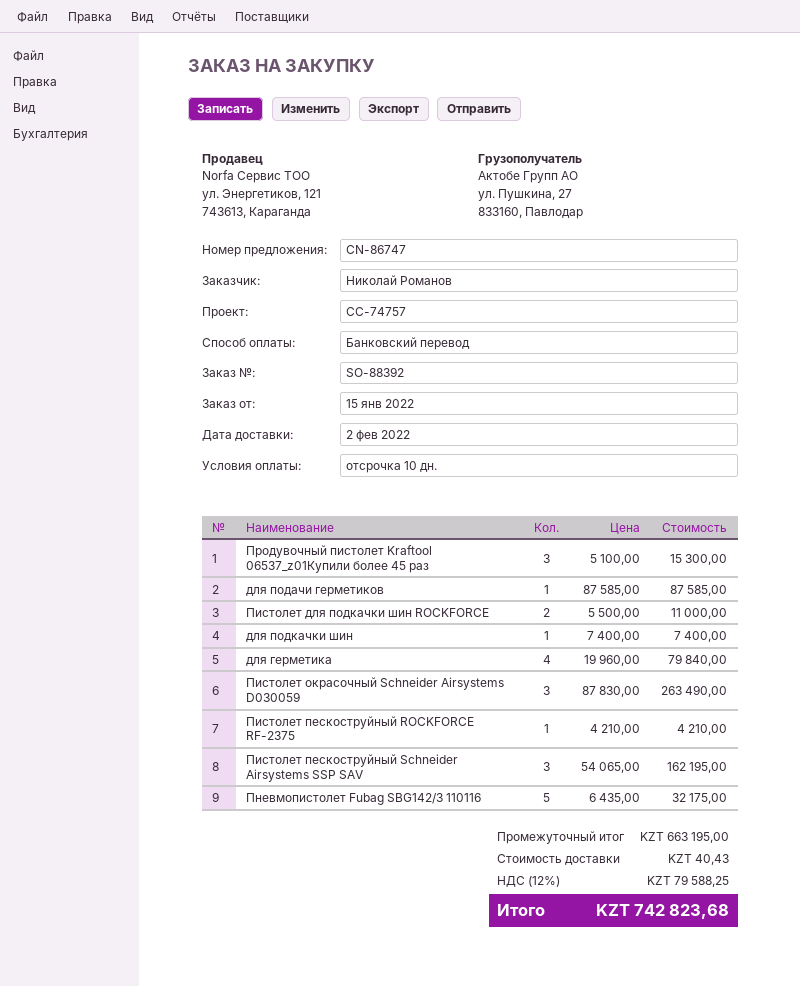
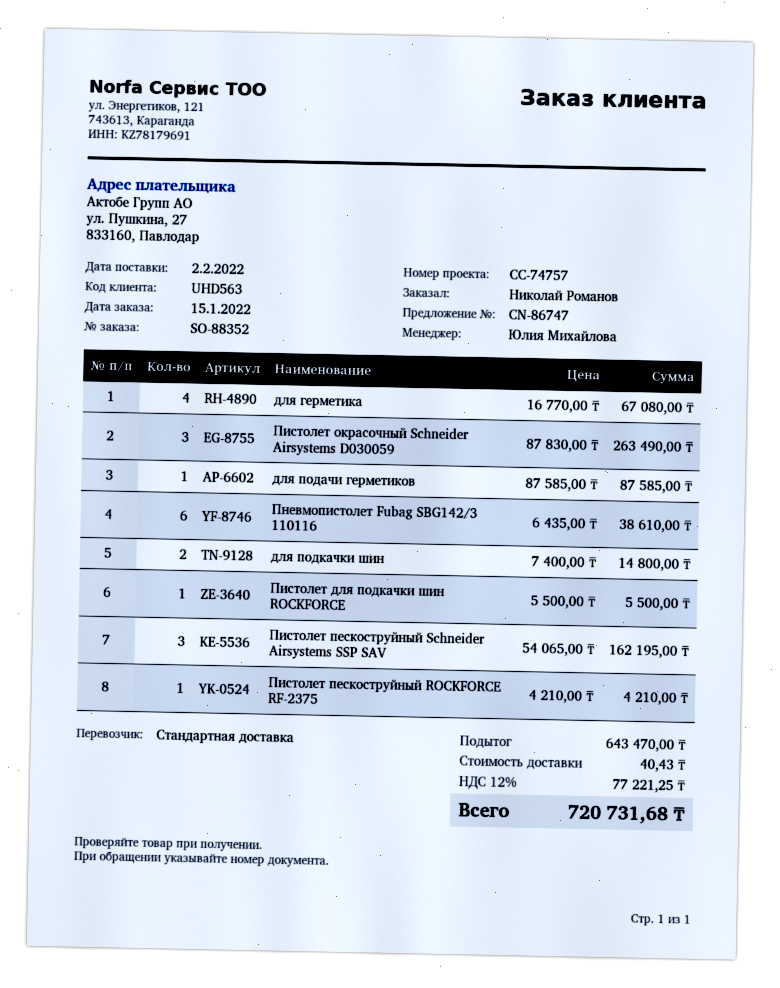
order number: SO-88392 -> SO-88352
Продувочный пистолет Kraftool 06537_z01Купили более 45 раз: 3 x 5100.00 = 15300.00 -> none
Пистолет для подкачки шин ROCKFORCE: 2 x 5500.00 = 11000.00 -> 1 x 5500.00 = 5500.00
для подкачки шин: 1 x 7400.00 = 7400.00 -> 2 x 7400.00 = 14800.00
для герметика: 4 x 19960.00 = 79840.00 -> 4 x 16770.00 = 67080.00
Пневмопистолет Fubag SBG142/3 110116: 5 x 6435.00 = 32175.00 -> 6 x 6435.00 = 38610.00
subtotal: 663195.00 -> 643470.00
tax: 12% = 79588.25 -> 12% = 77221.25
total: 742823.68 -> 720731.68

